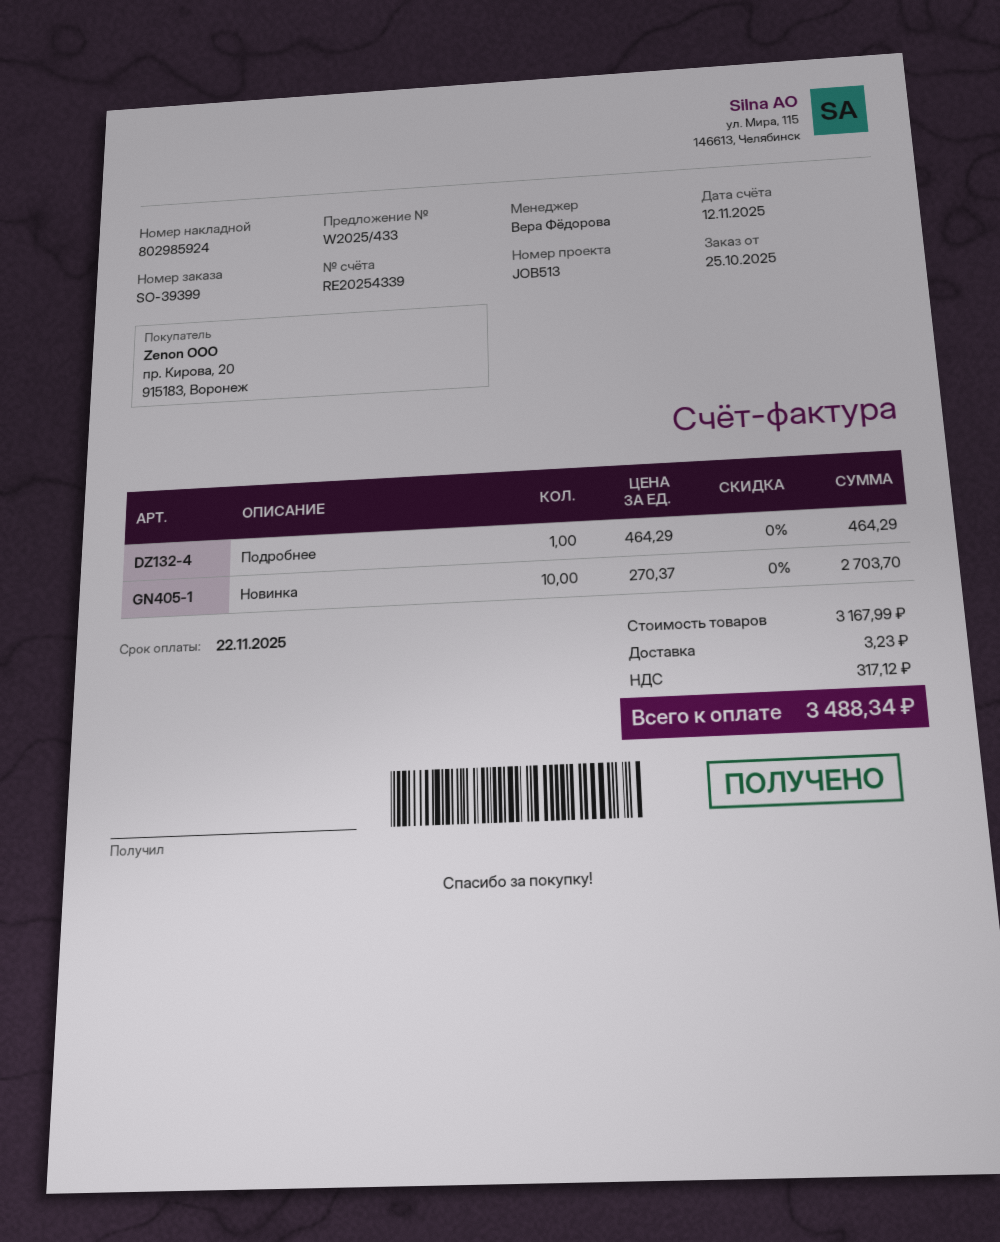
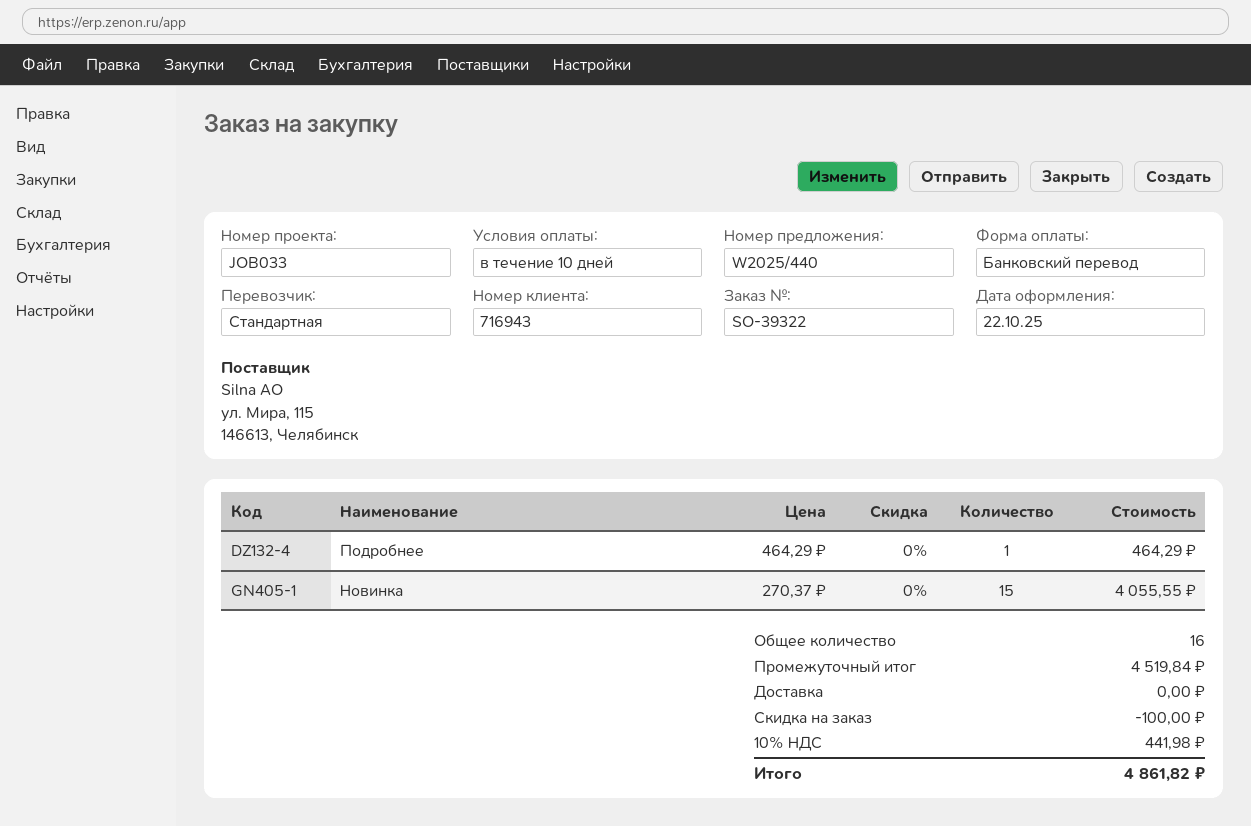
quote number: W2025/433 -> W2025/440
order number: SO-39399 -> SO-39322
order date: 2025-10-25 -> 2025-10-22
reference: JOB513 -> JOB033
Новинка: 10 x 270.37 = 2703.70 -> 15 x 270.37 = 4055.55
subtotal: 3167.99 -> 4519.84
discount: none -> 100.00
shipping: 3.23 -> 0.00
tax: 317.12 -> 441.98
total: 3488.34 -> 4861.82

